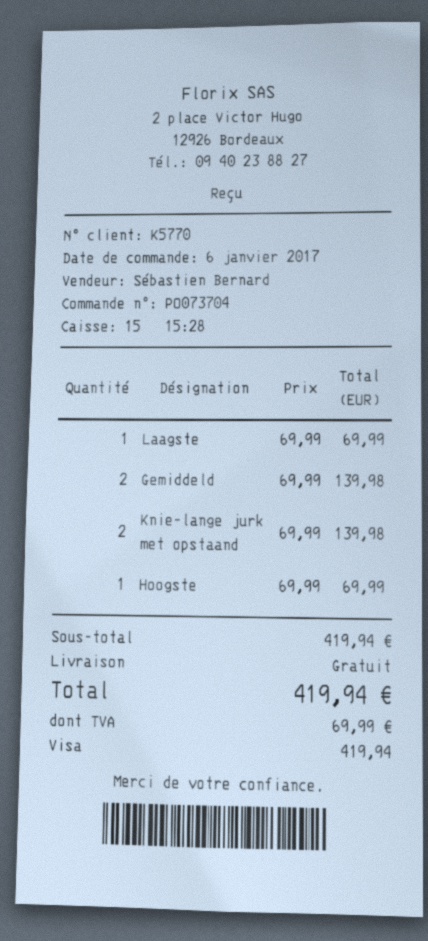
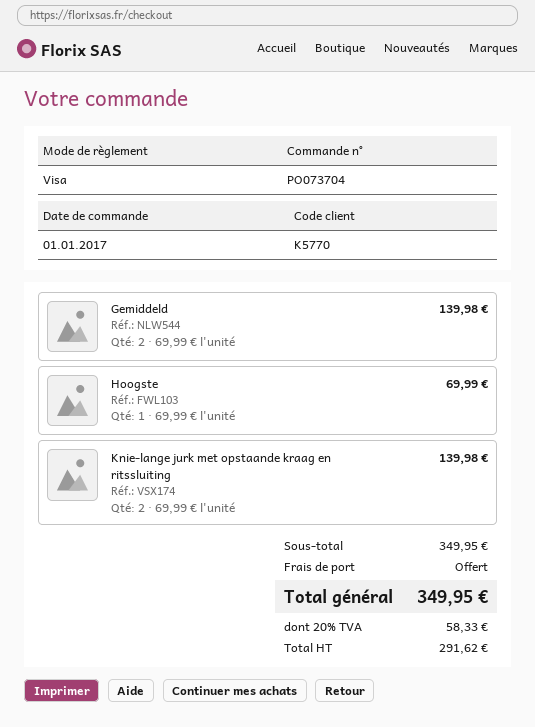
order date: 2017-01-06 -> 2017-01-01
Laagste: 1 x 69.99 = 69.99 -> none
subtotal: 419.94 -> 349.95
tax: 69.99 -> 58.33
total: 419.94 -> 349.95

